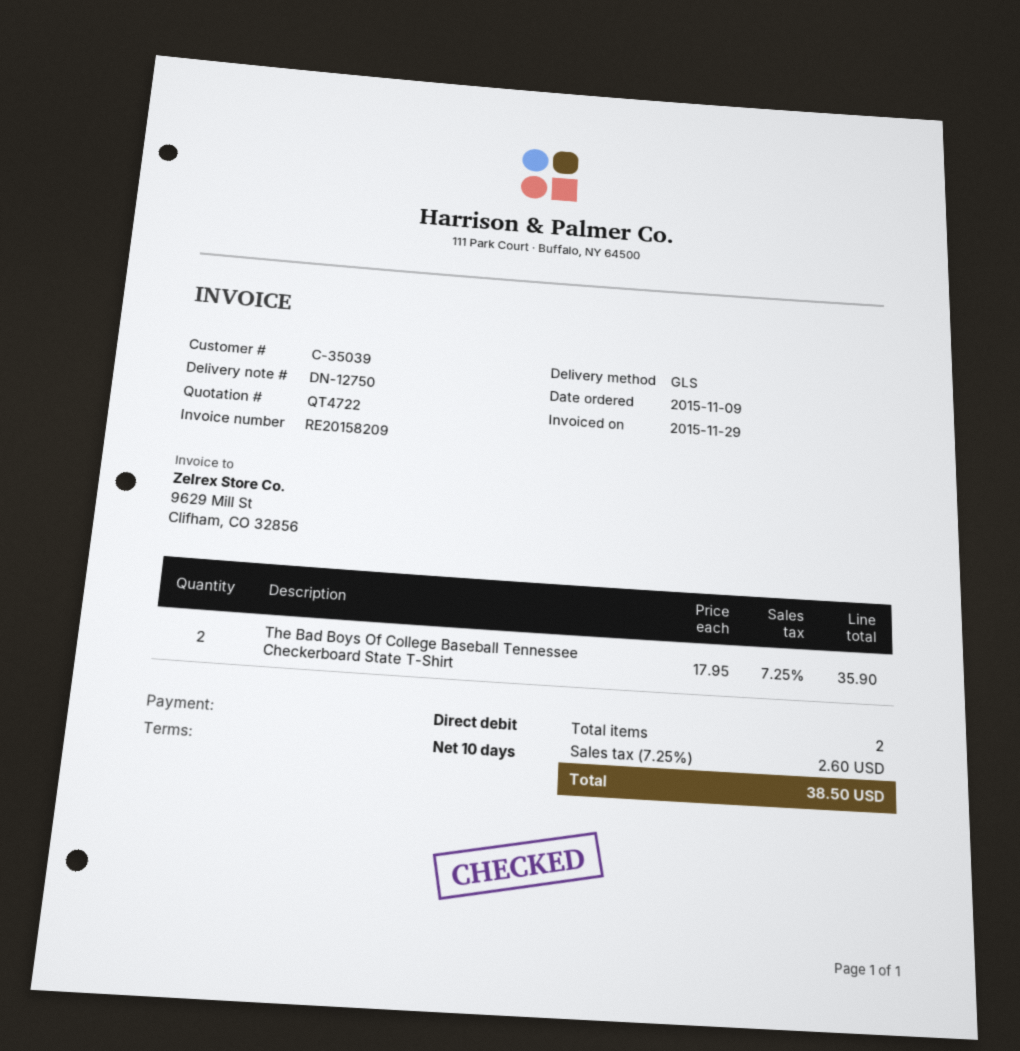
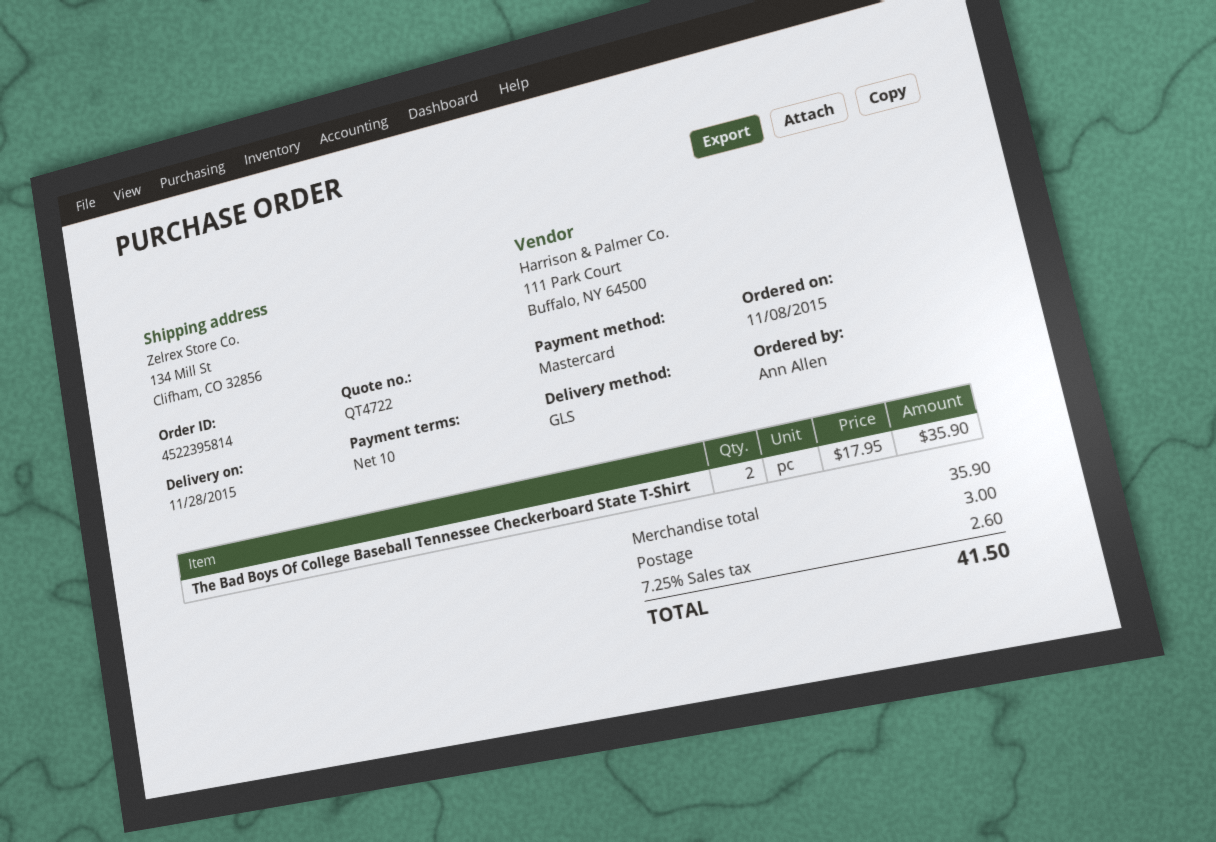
order date: 2015-11-09 -> 2015-11-08
payment method: direct debit -> Mastercard
shipping: none -> 3.00
total: 38.50 -> 41.50

